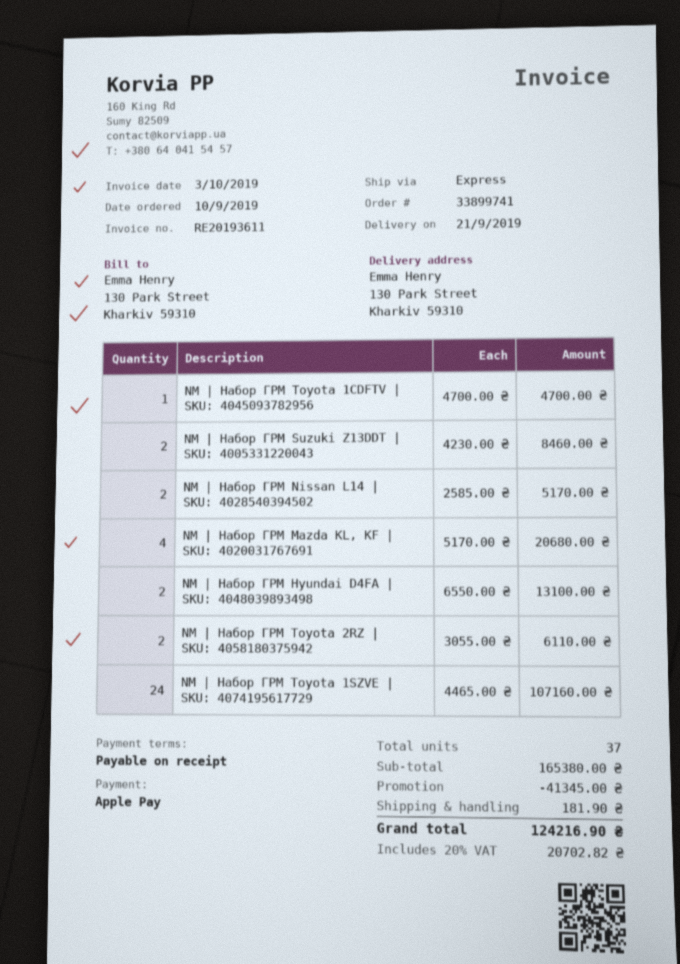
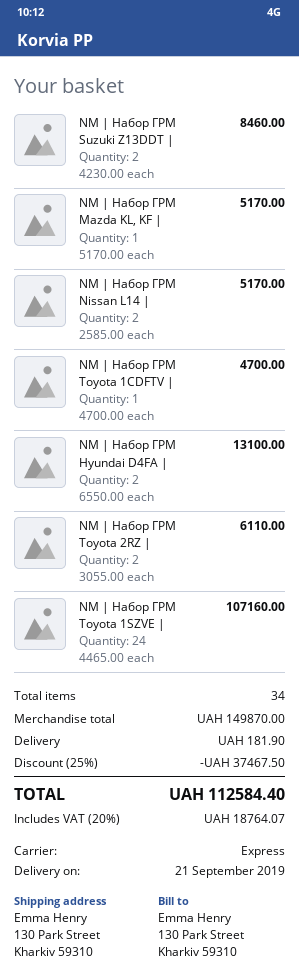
NM | Набор ГРМ Mazda KL, KF |: 4 x 5170.00 = 20680.00 -> 1 x 5170.00 = 5170.00
total quantity: 37 -> 34
subtotal: 165380.00 -> 149870.00
discount: 41345.00 -> 37467.50
tax: 20% = 20702.82 -> 20% = 18764.07
total: 124216.90 -> 112584.40

